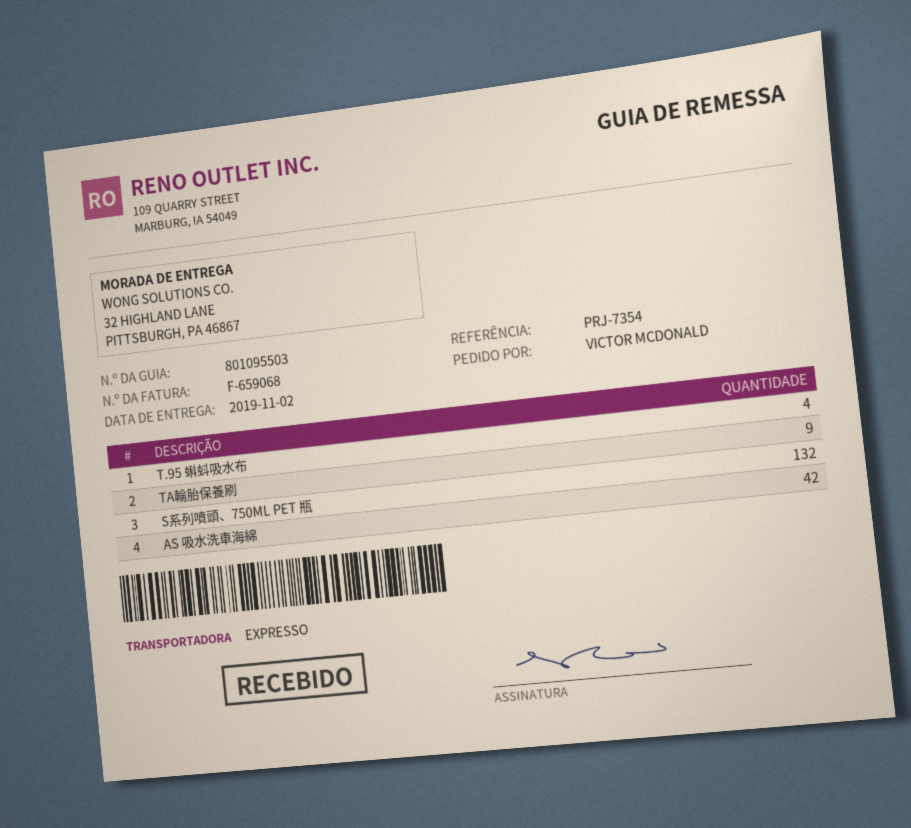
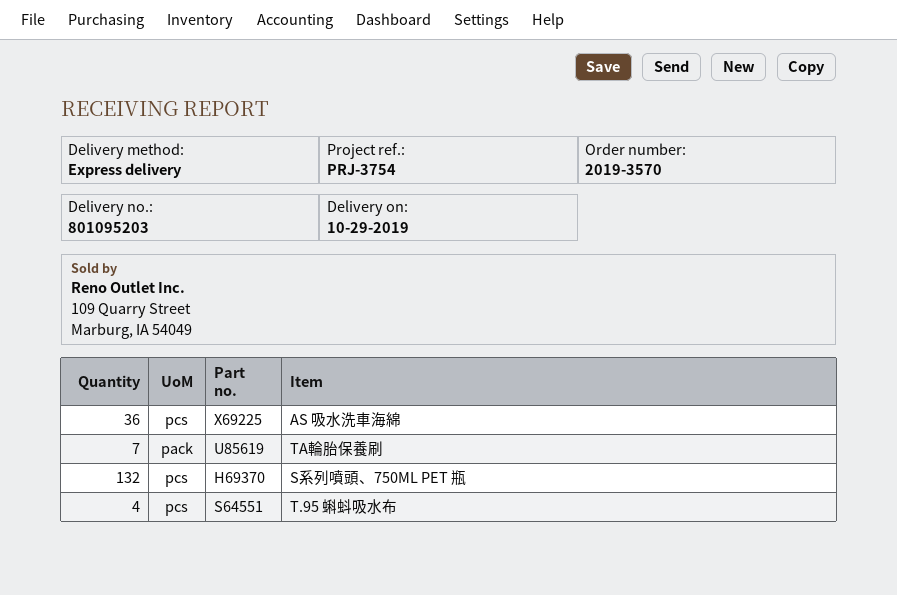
delivery note number: 801095503 -> 801095203
delivery date: 2019-11-02 -> 2019-10-29
reference: PRJ-7354 -> PRJ-3754
TA輪胎保養刷: 9 -> 7
AS 吸水洗車海綿: 42 -> 36

